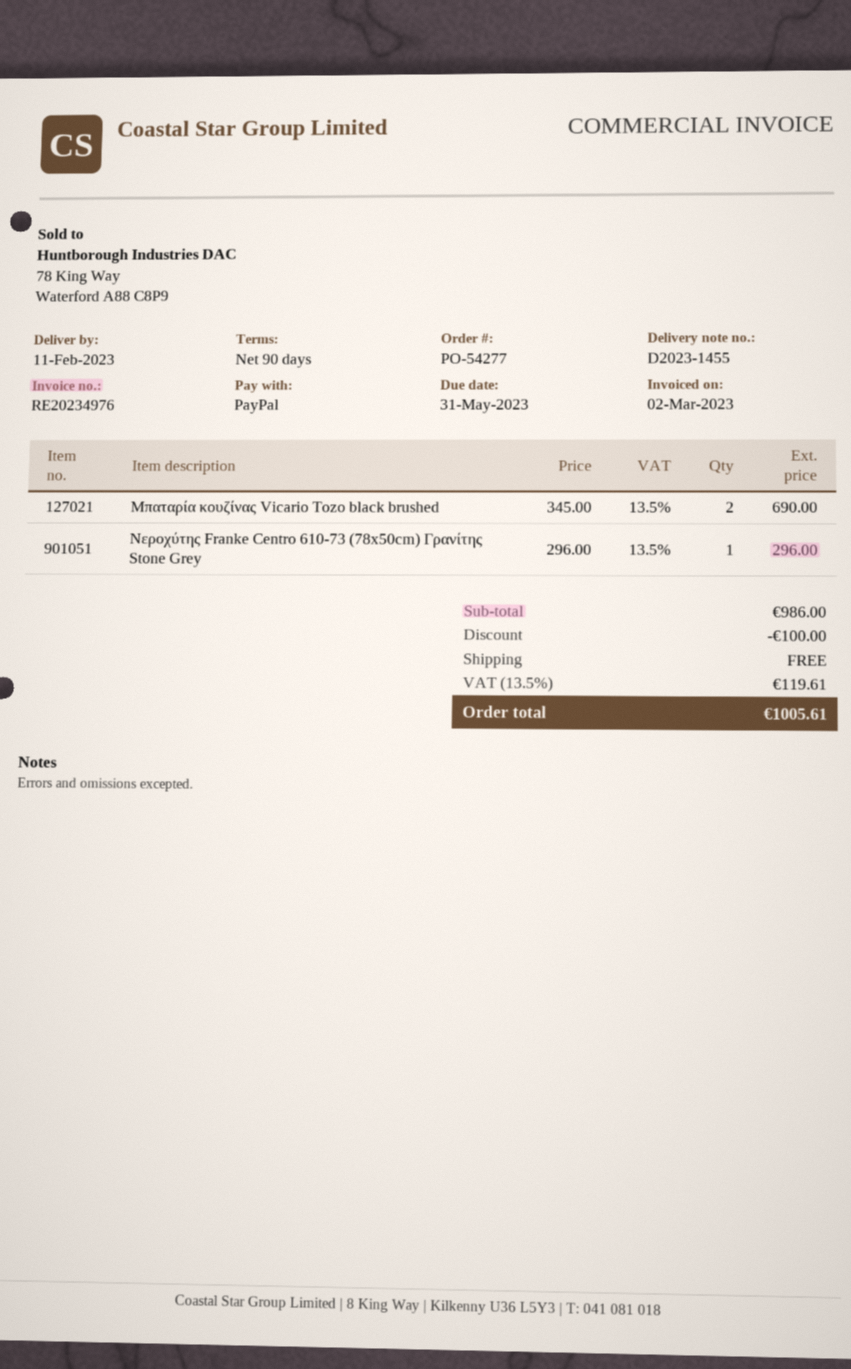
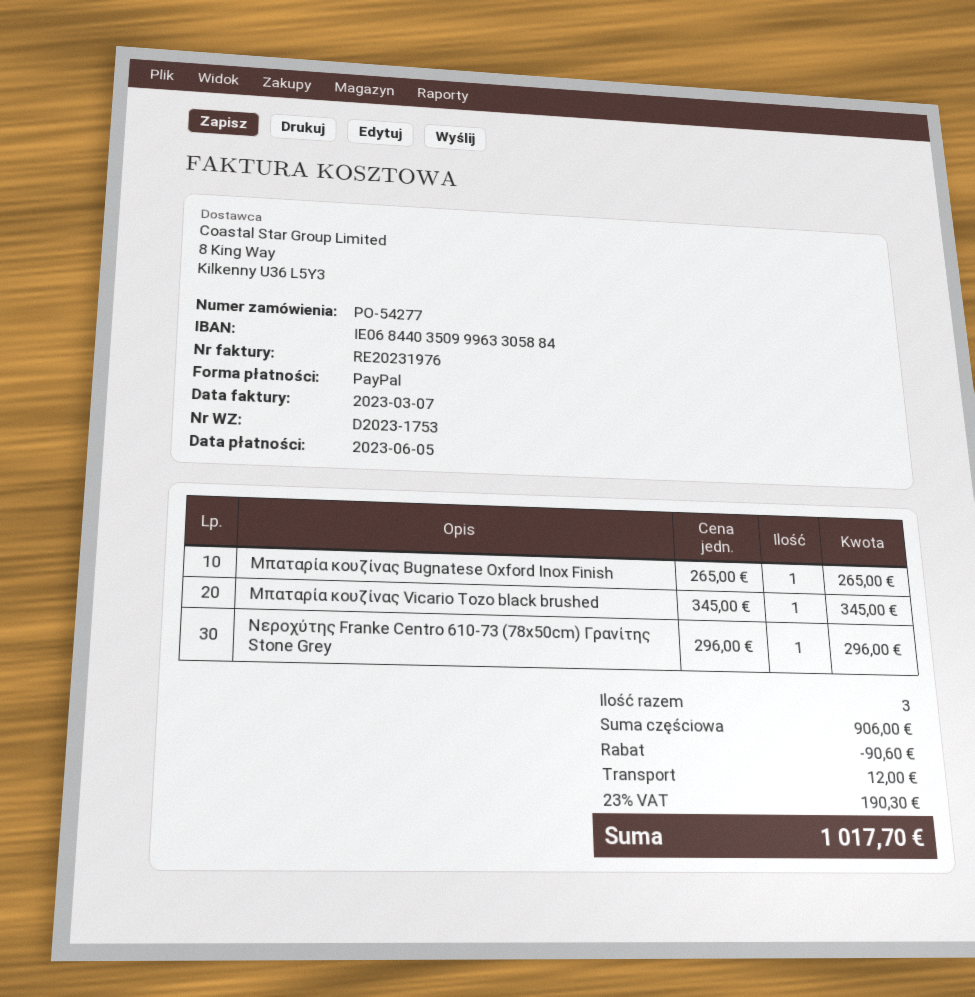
delivery note number: D2023-1455 -> D2023-1753
invoice number: RE20234976 -> RE20231976
invoice date: 2023-03-02 -> 2023-03-07
due date: 2023-05-31 -> 2023-06-05
Μπαταρία κουζίνας Vicario Tozo black brushed: 2 x 345.00 = 690.00 -> 1 x 345.00 = 345.00
Μπαταρία κουζίνας Bugnatese Oxford Inox Finish: none -> 1 x 265.00 = 265.00
subtotal: 986.00 -> 906.00
discount: 100.00 -> 90.60
shipping: 0.00 -> 12.00
tax: 13.5% = 119.61 -> 23% = 190.30
total: 1005.61 -> 1017.70

